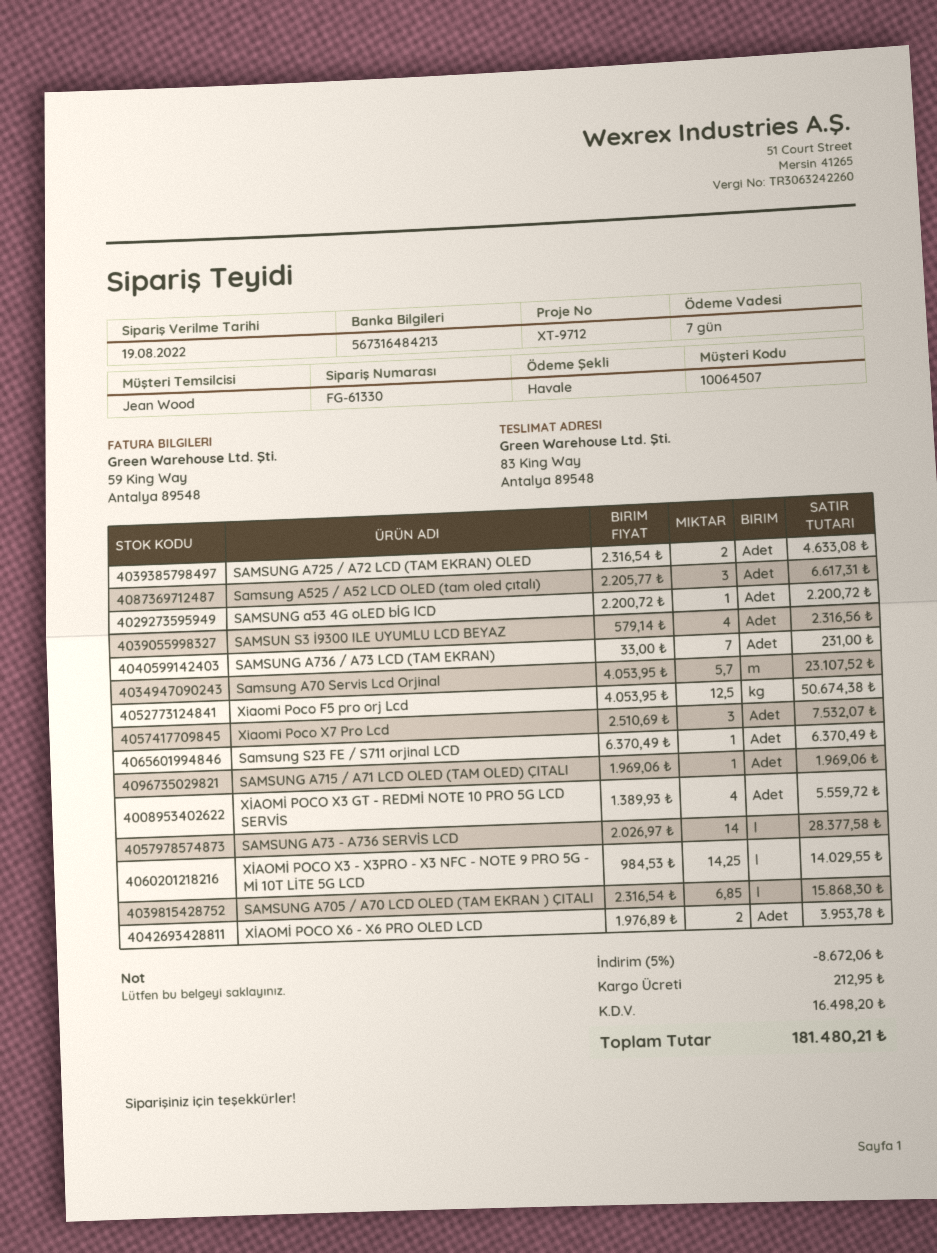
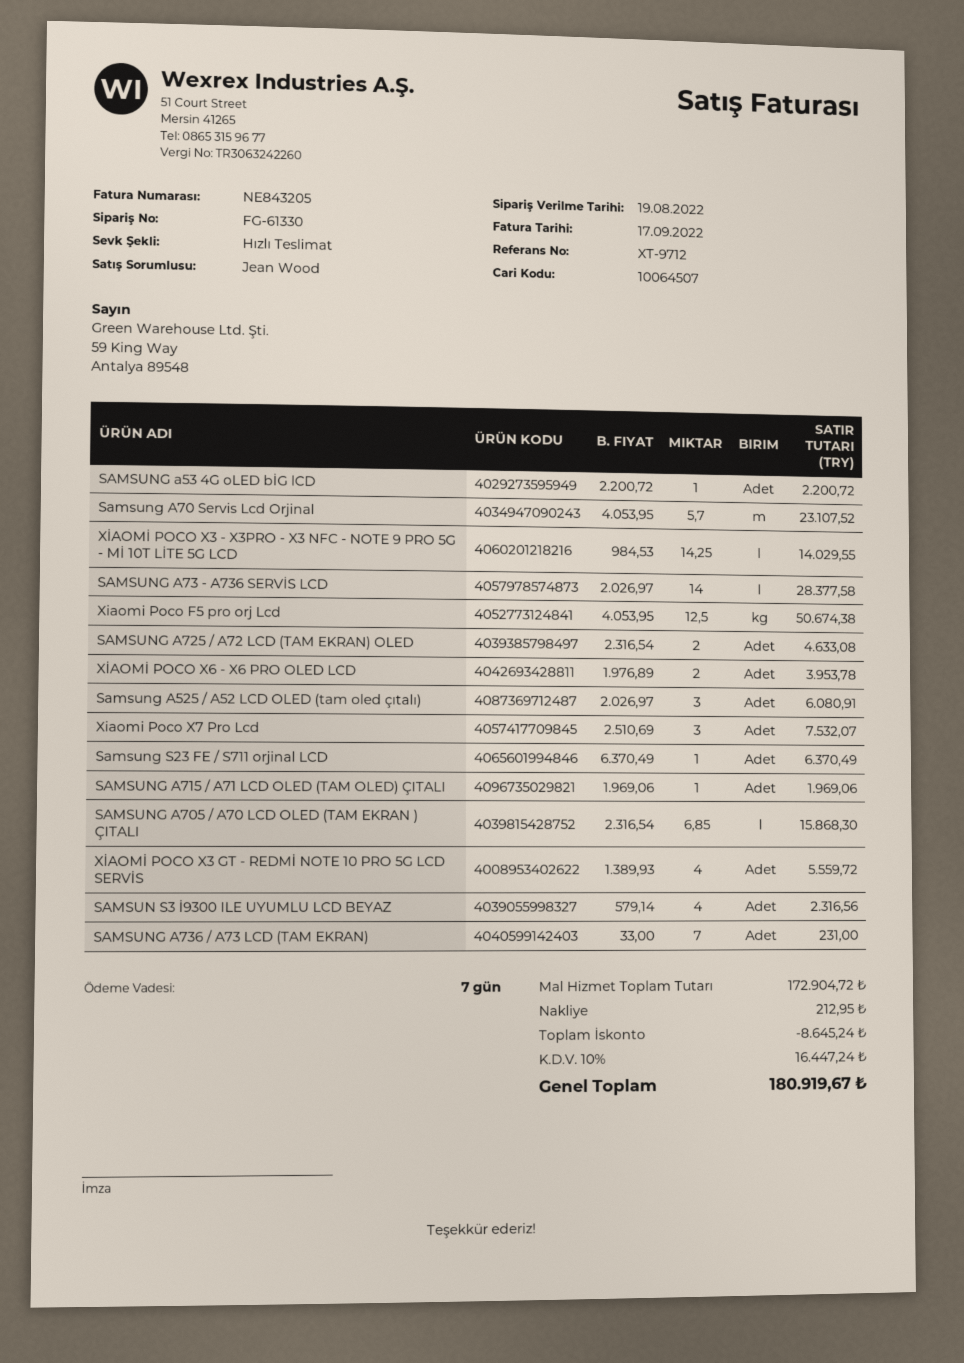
Samsung A525 / A52 LCD OLED (tam oled çıtalı): 3 x 2205.77 = 6617.31 -> 3 x 2026.97 = 6080.91
discount: 8672.06 -> 8645.24
tax: 16498.20 -> 16447.24
total: 181480.21 -> 180919.67

